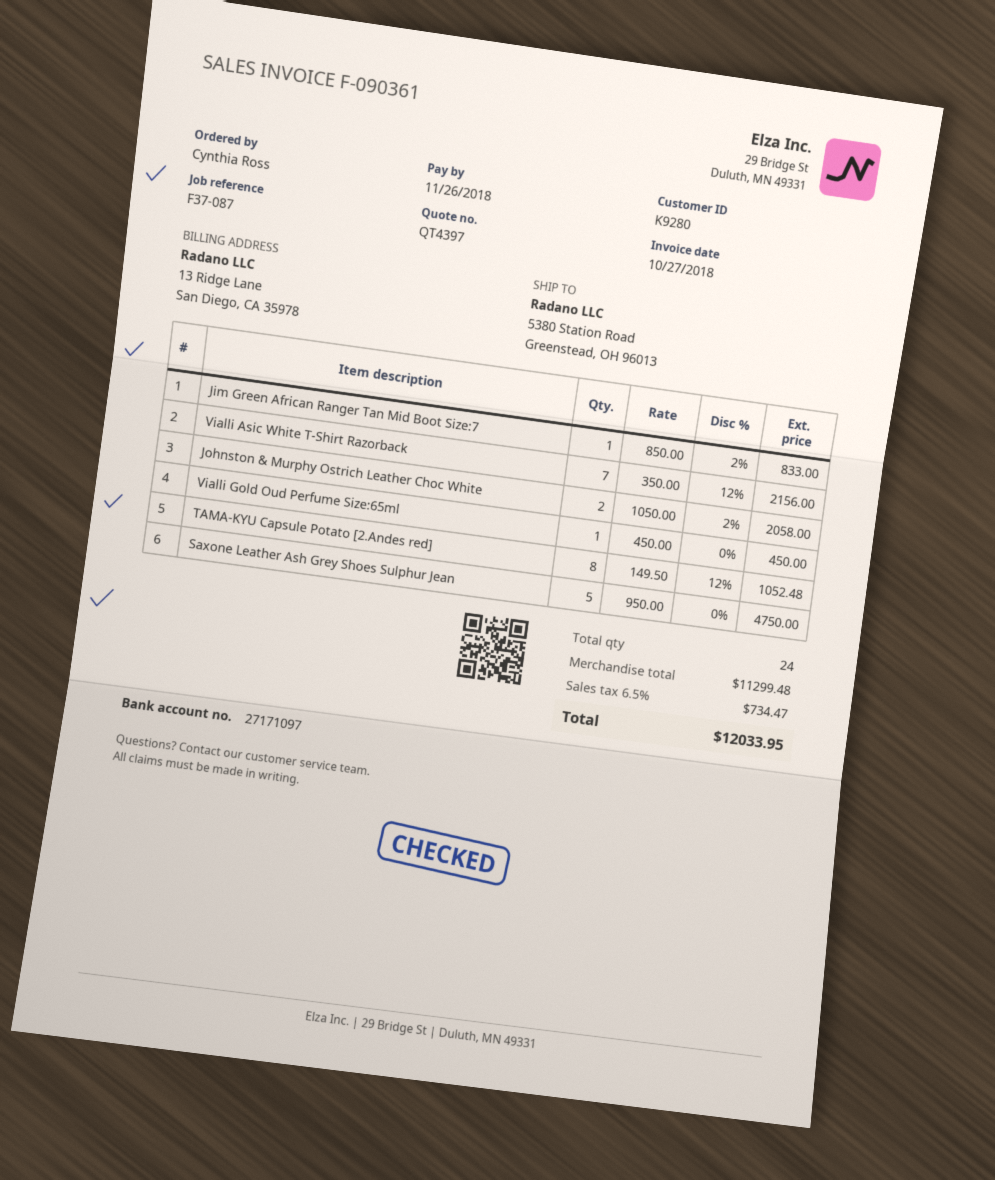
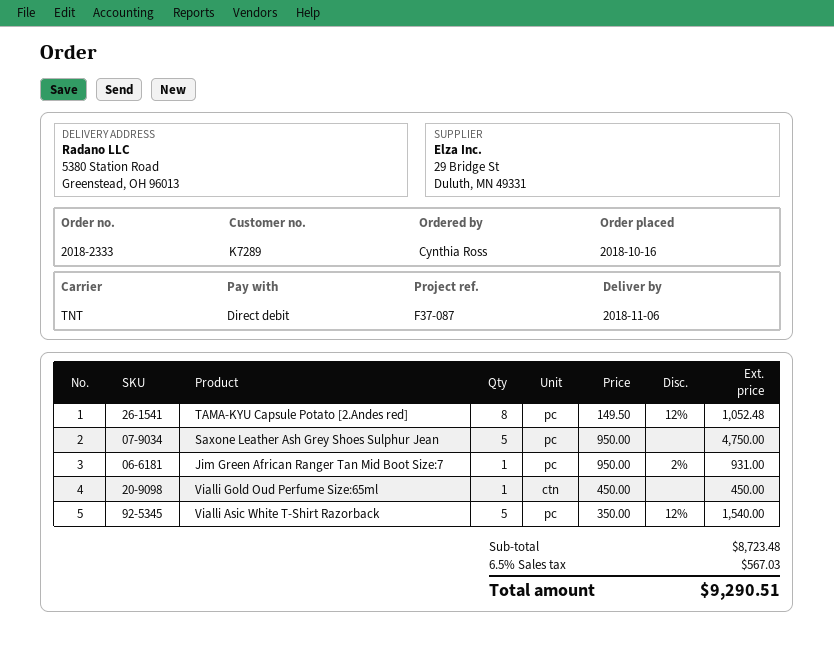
customer number: K9280 -> K7289
Jim Green African Ranger Tan Mid Boot Size:7: 1 x 850.00 - 2% = 833.00 -> 1 x 950.00 - 2% = 931.00
Vialli Asic White T-Shirt Razorback: 7 x 350.00 - 12% = 2156.00 -> 5 x 350.00 - 12% = 1540.00
Johnston & Murphy Ostrich Leather Choc White: 2 x 1050.00 - 2% = 2058.00 -> none
subtotal: 11299.48 -> 8723.48
tax: 6.5% = 734.47 -> 6.5% = 567.03
total: 12033.95 -> 9290.51

